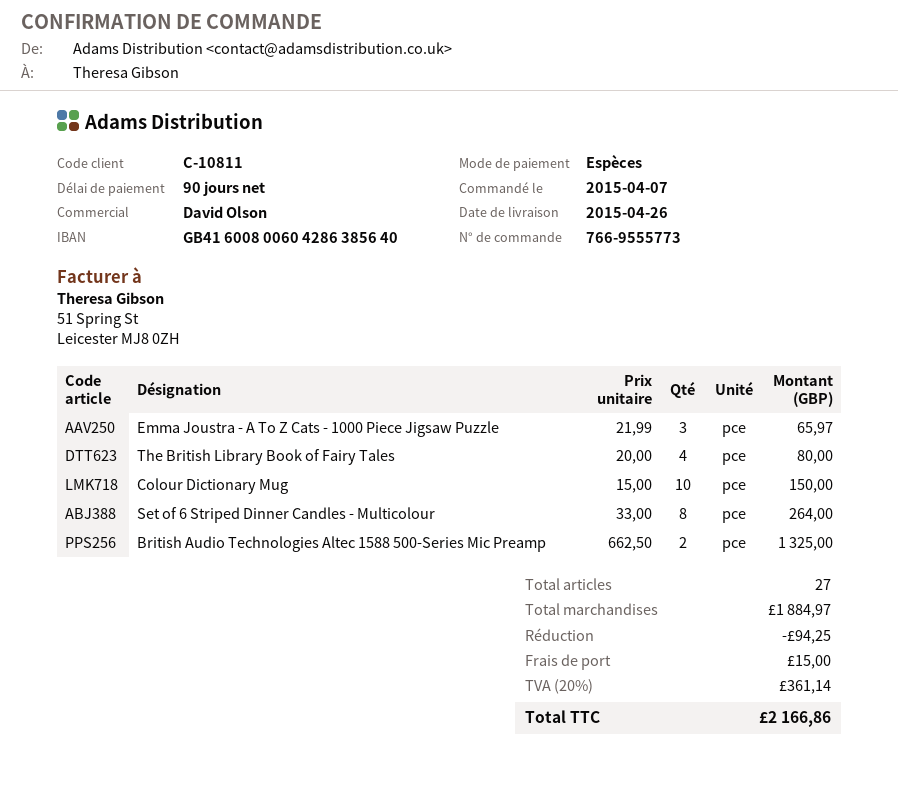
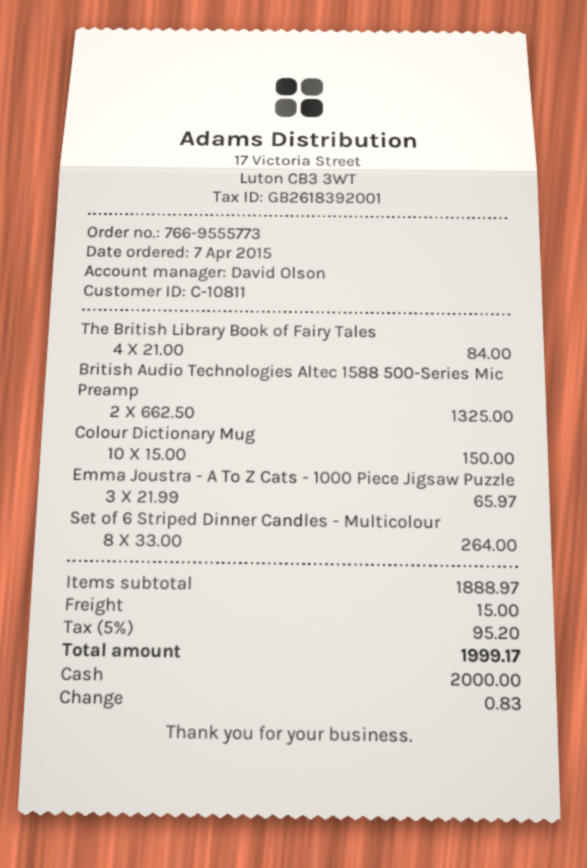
The British Library Book of Fairy Tales: 4 x 20.00 = 80.00 -> 4 x 21.00 = 84.00
subtotal: 1884.97 -> 1888.97
discount: 94.25 -> none
tax: 20% = 361.14 -> 5% = 95.20
total: 2166.86 -> 1999.17

